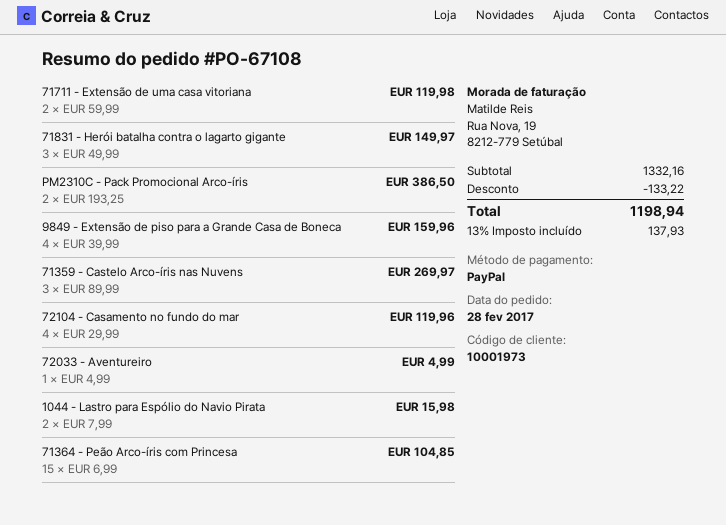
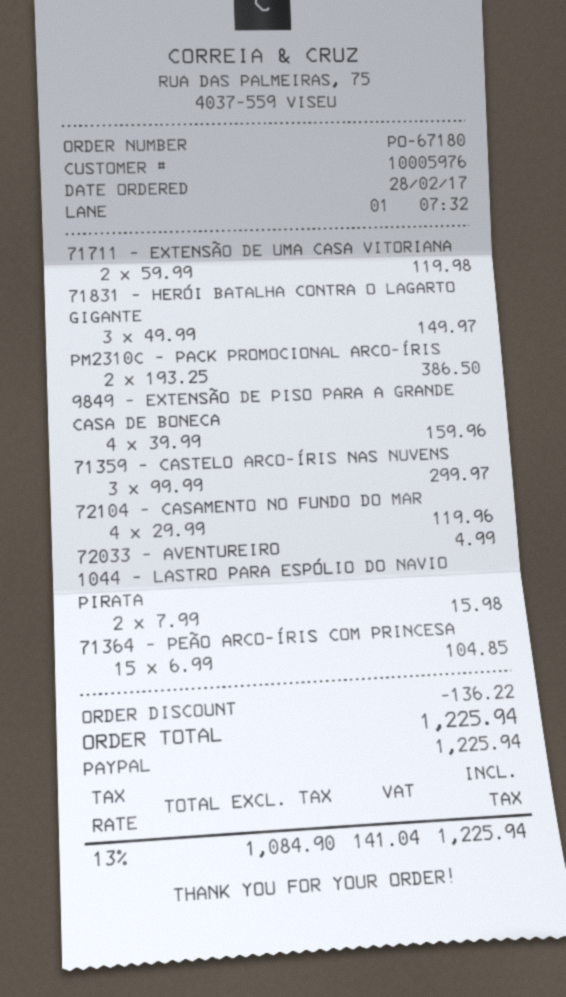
order number: PO-67108 -> PO-67180
customer number: 10001973 -> 10005976
71359 - Castelo Arco-íris nas Nuvens: 3 x 89.99 = 269.97 -> 3 x 99.99 = 299.97
discount: 133.22 -> 136.22
tax: 13% = 137.93 -> 13% = 141.04
total: 1198.94 -> 1225.94

